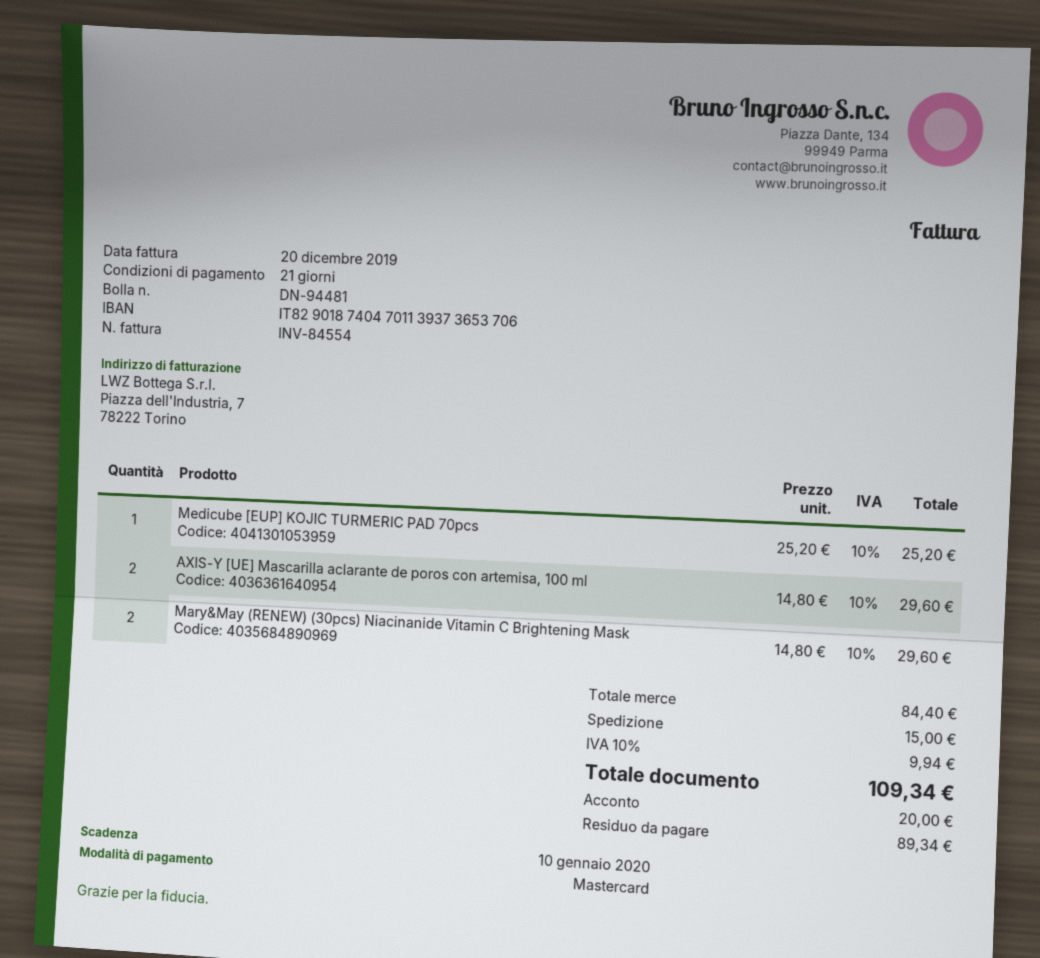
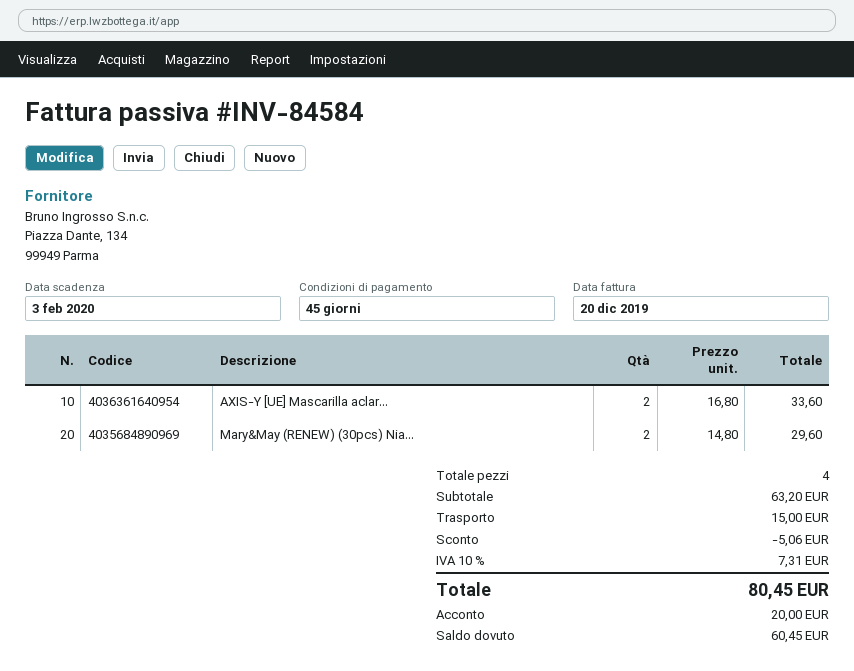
invoice number: INV-84554 -> INV-84584
payment terms: 21 days -> 45 days
due date: 2020-01-10 -> 2020-02-03
Medicube [EUP] KOJIC TURMERIC PAD 70pcs: 1 x 25.20 = 25.20 -> none
AXIS-Y [UE] Mascarilla aclarante de poros con artemisa, 100 ml: 2 x 14.80 = 29.60 -> 2 x 16.80 = 33.60
subtotal: 84.40 -> 63.20
discount: none -> 5.06
tax: 10% = 9.94 -> 10% = 7.31
total: 109.34 -> 80.45
balance: 89.34 -> 60.45

